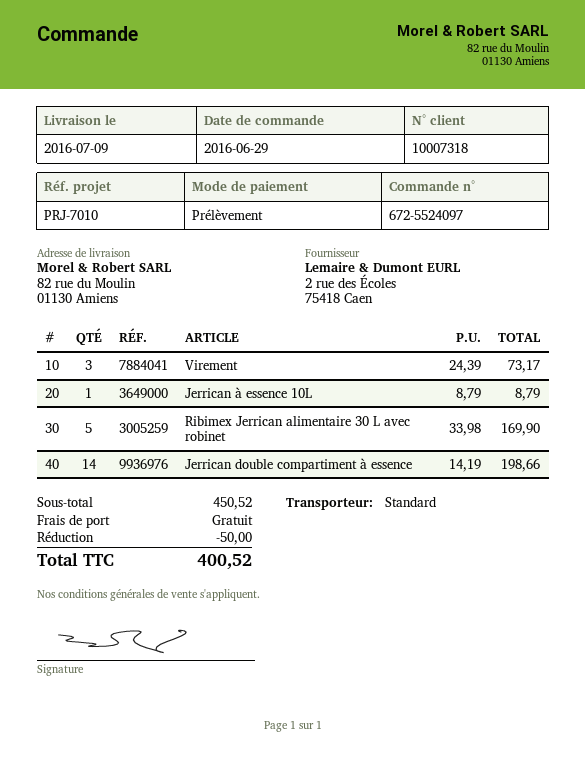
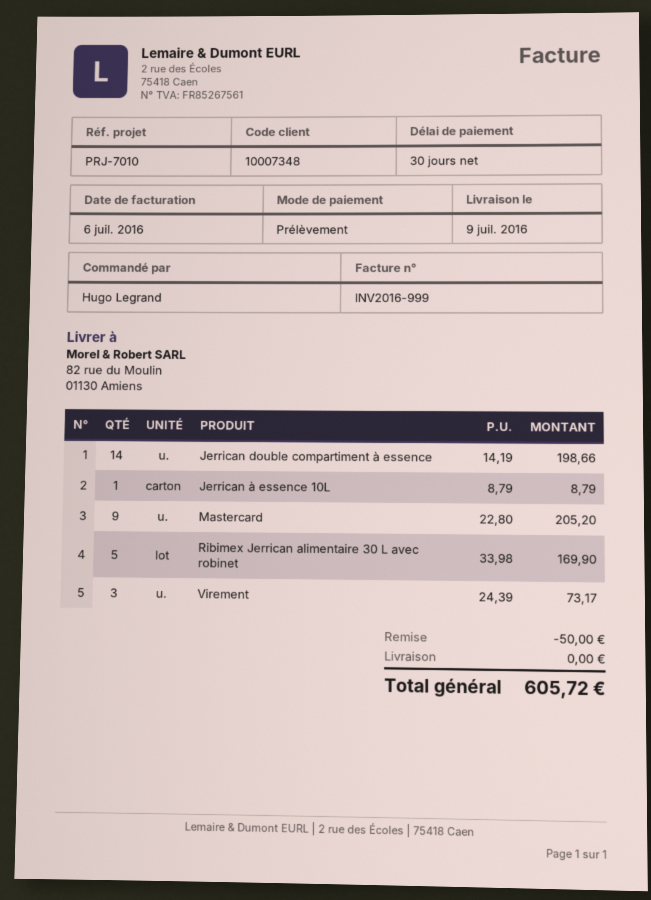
customer number: 10007318 -> 10007348
Mastercard: none -> 9 x 22.80 = 205.20
total: 400.52 -> 605.72

